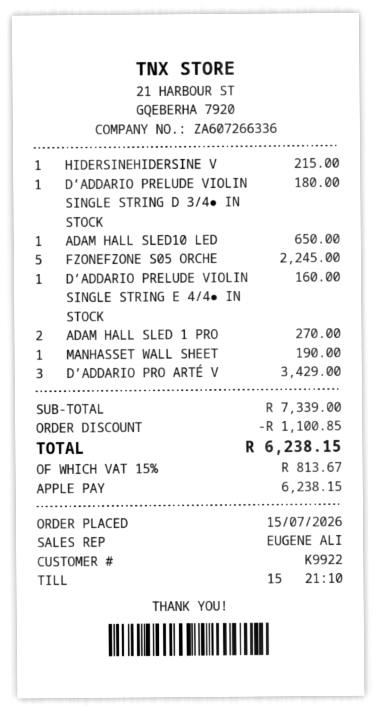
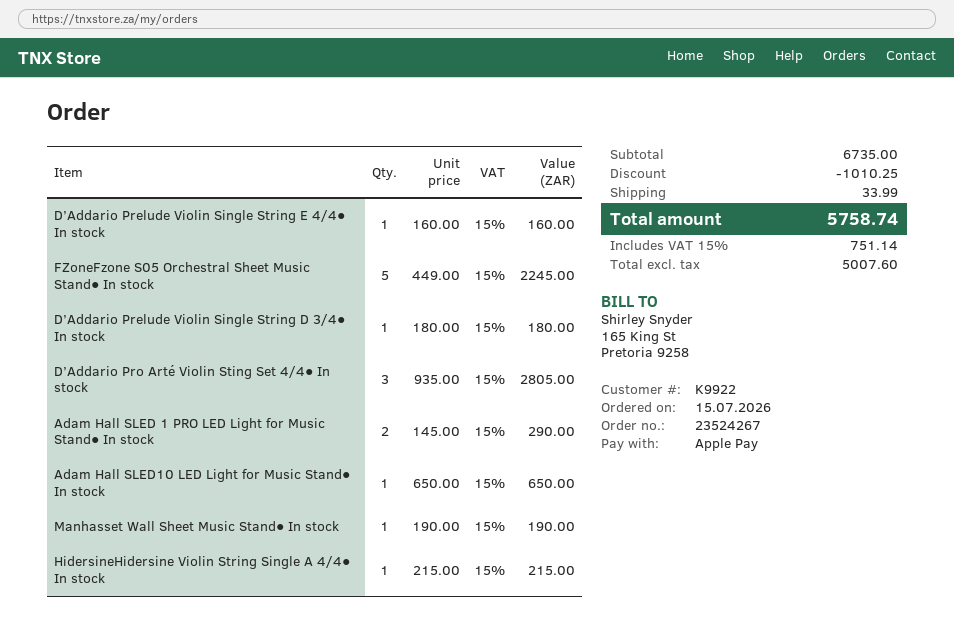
ADAM HALL SLED 1 PRO: 2 for 270.00 -> 2 for 290.00
D’ADDARIO PRO ARTÉ V: 3 for 3429.00 -> 3 for 2805.00
subtotal: 7339.00 -> 6735.00
discount: 1100.85 -> 1010.25
shipping: none -> 33.99
tax: 15% = 813.67 -> 15% = 751.14
total: 6238.15 -> 5758.74

